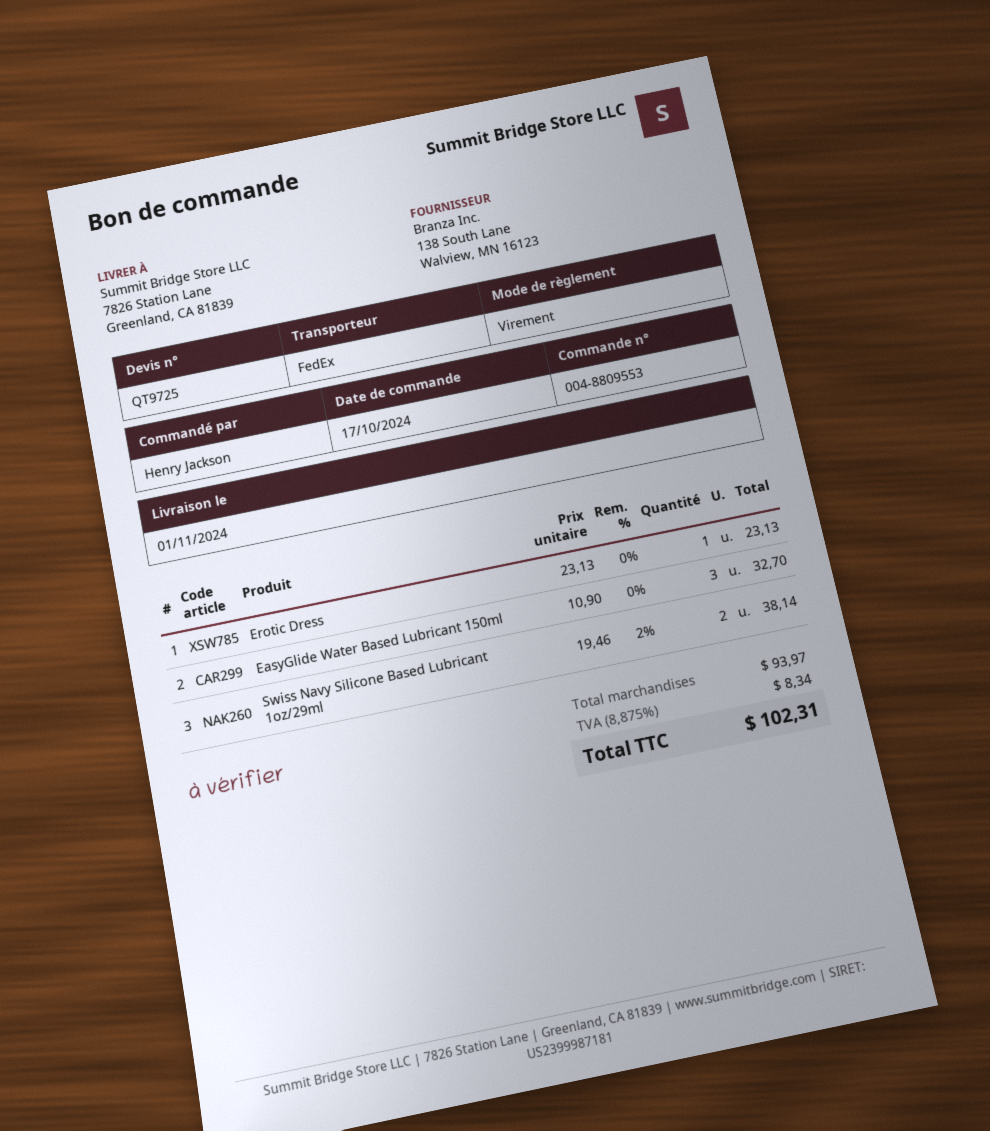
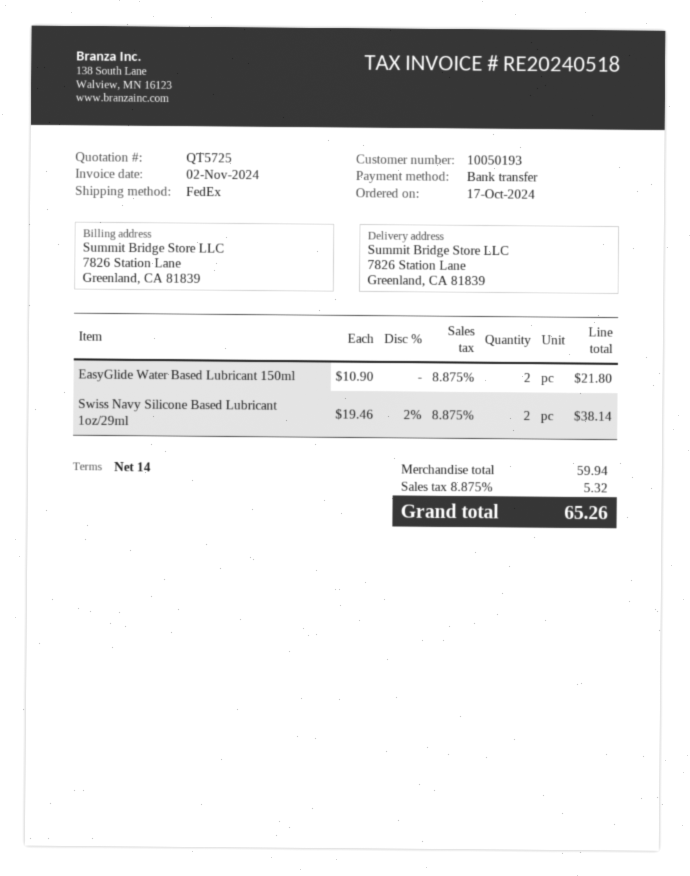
quote number: QT9725 -> QT5725
Erotic Dress: 1 x 23.13 = 23.13 -> none
EasyGlide Water Based Lubricant 150ml: 3 x 10.90 = 32.70 -> 2 x 10.90 = 21.80
subtotal: 93.97 -> 59.94
tax: 8.875% = 8.34 -> 8.875% = 5.32
total: 102.31 -> 65.26

